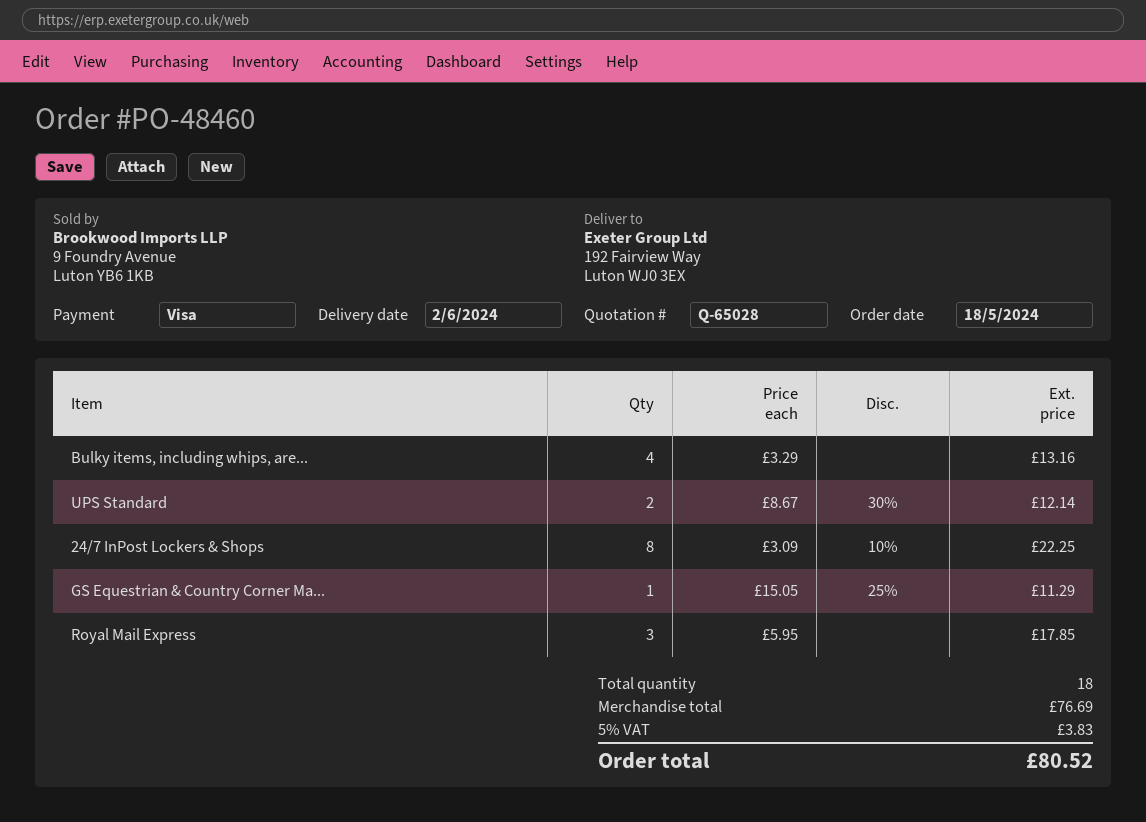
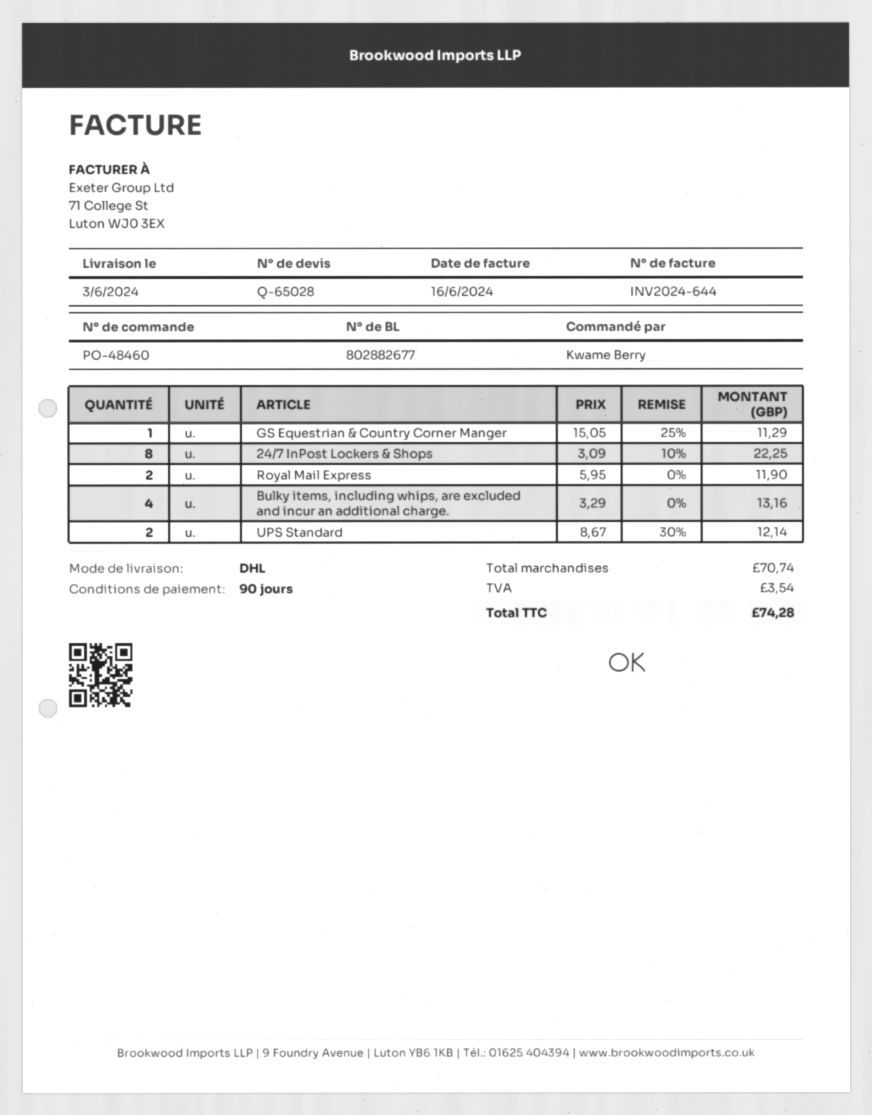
delivery date: 2024-06-02 -> 2024-06-03
Royal Mail Express: 3 x 5.95 = 17.85 -> 2 x 5.95 = 11.90
subtotal: 76.69 -> 70.74
tax: 3.83 -> 3.54
total: 80.52 -> 74.28

